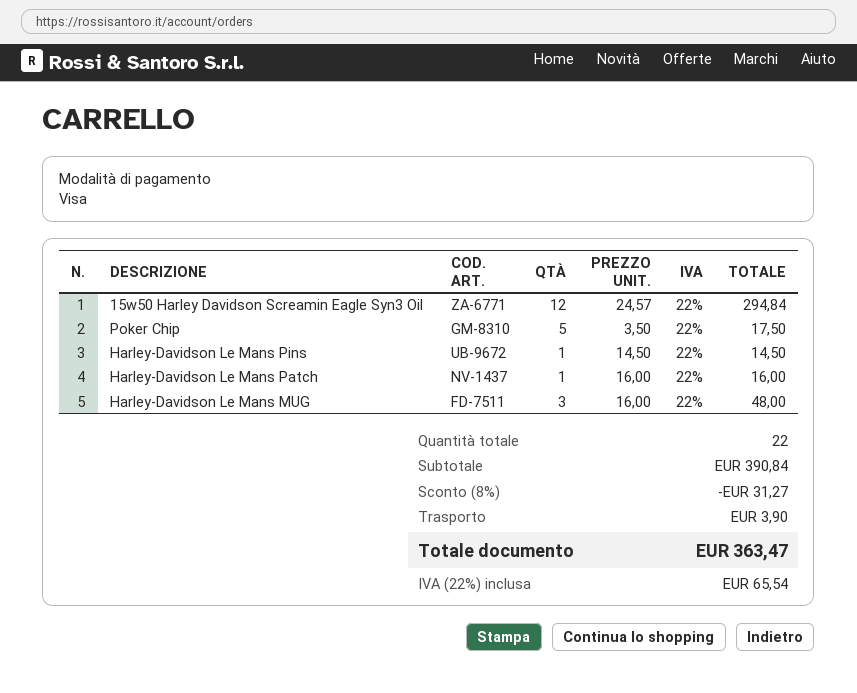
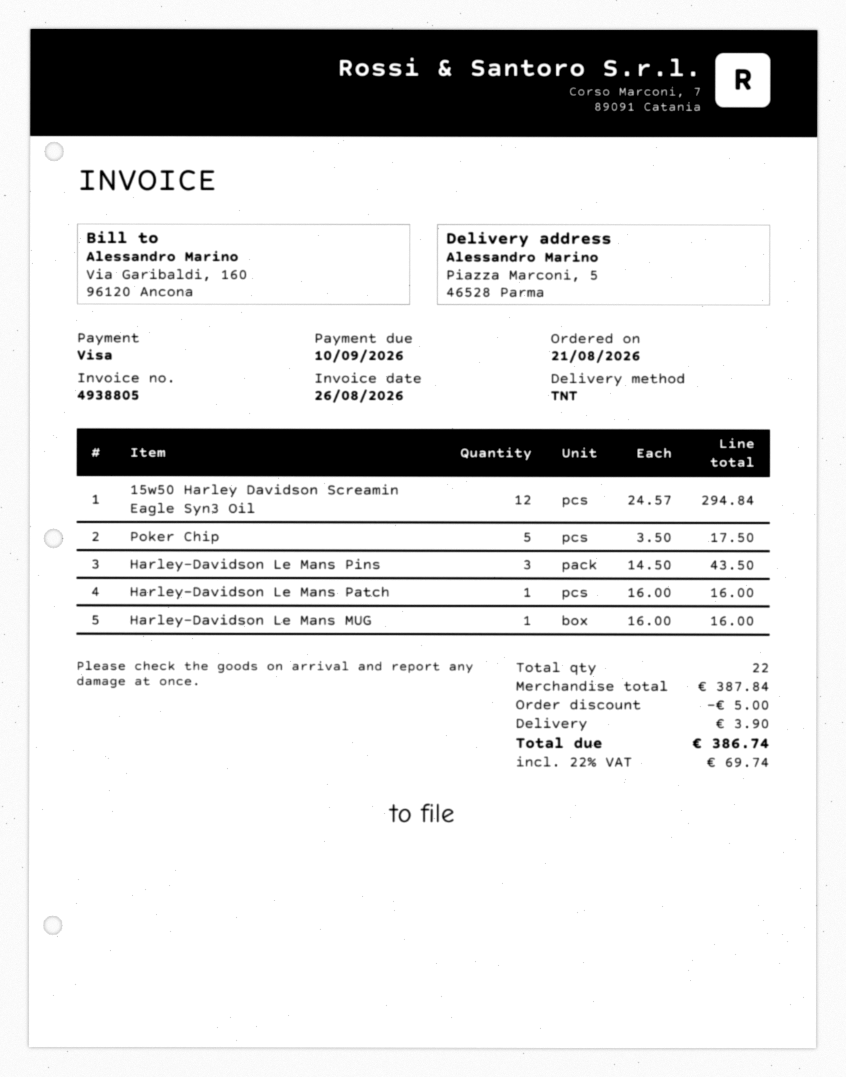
Harley-Davidson Le Mans Pins: 1 x 14.50 = 14.50 -> 3 x 14.50 = 43.50
Harley-Davidson Le Mans MUG: 3 x 16.00 = 48.00 -> 1 x 16.00 = 16.00
subtotal: 390.84 -> 387.84
discount: 31.27 -> 5.00
tax: 22% = 65.54 -> 22% = 69.74
total: 363.47 -> 386.74

